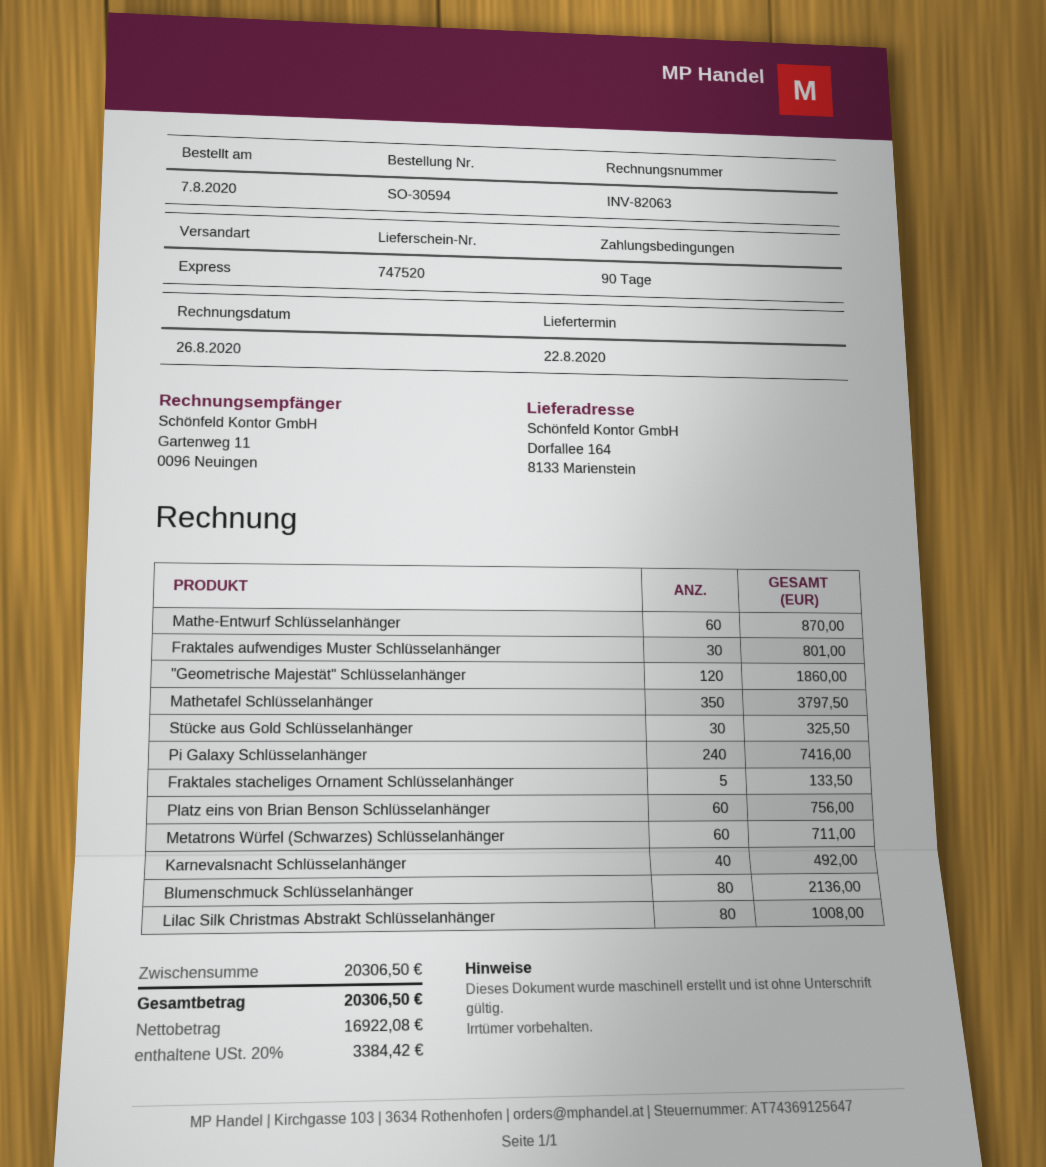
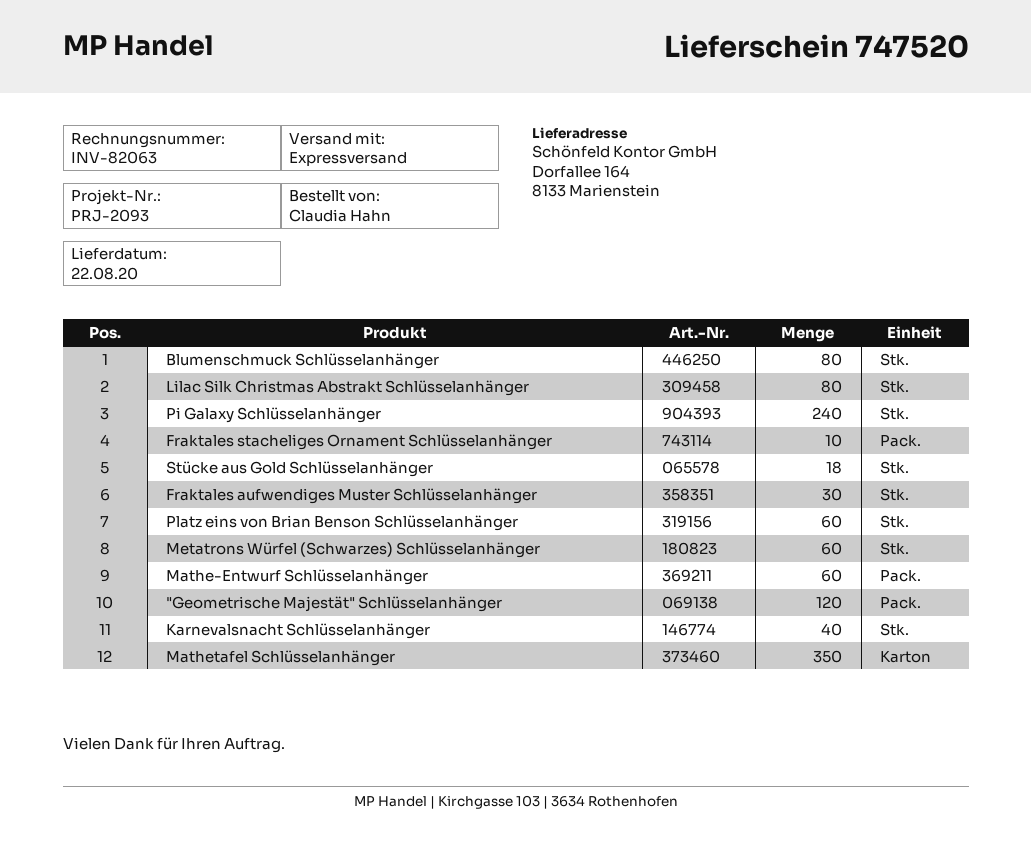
Stücke aus Gold Schlüsselanhänger: 30 -> 18
Fraktales stacheliges Ornament Schlüsselanhänger: 5 -> 10

